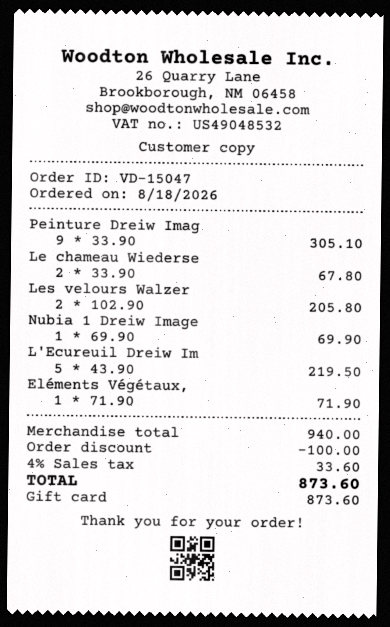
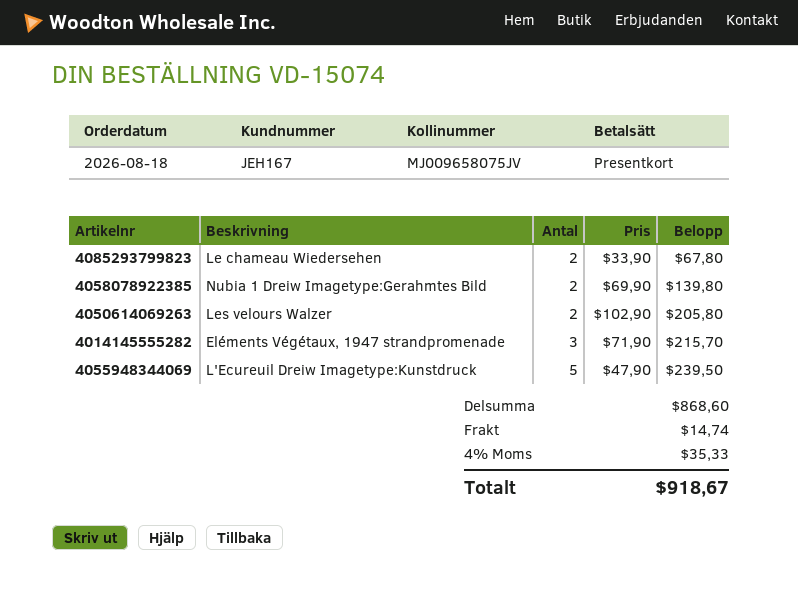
order number: VD-15047 -> VD-15074
Peinture Dreiw Imag: 9 x 33.90 = 305.10 -> none
Nubia 1 Dreiw Image: 1 x 69.90 = 69.90 -> 2 x 69.90 = 139.80
L'Ecureuil Dreiw Im: 5 x 43.90 = 219.50 -> 5 x 47.90 = 239.50
Eléments Végétaux,: 1 x 71.90 = 71.90 -> 3 x 71.90 = 215.70
subtotal: 940.00 -> 868.60
discount: 100.00 -> none
shipping: none -> 14.74
tax: 4% = 33.60 -> 4% = 35.33
total: 873.60 -> 918.67

